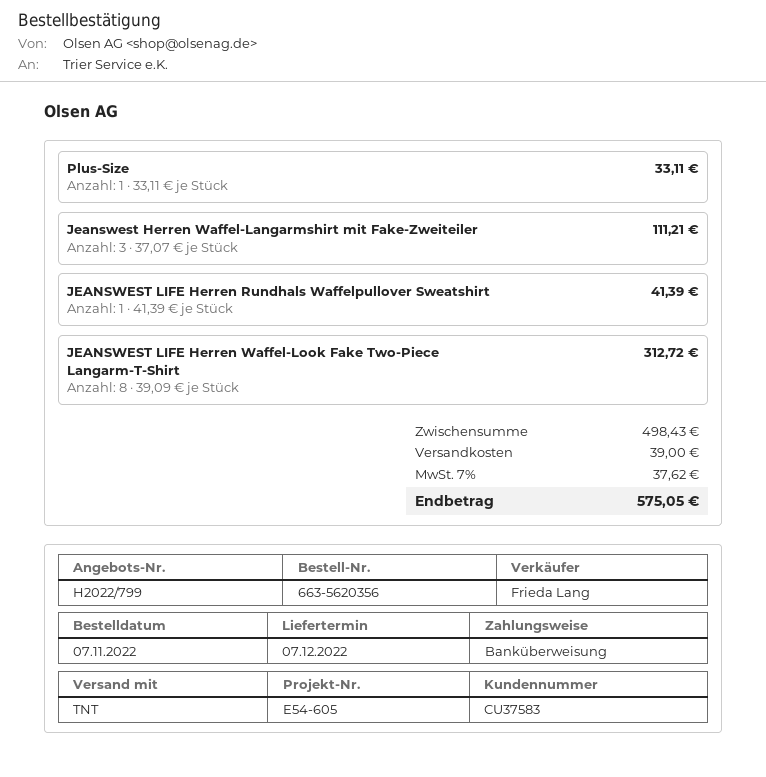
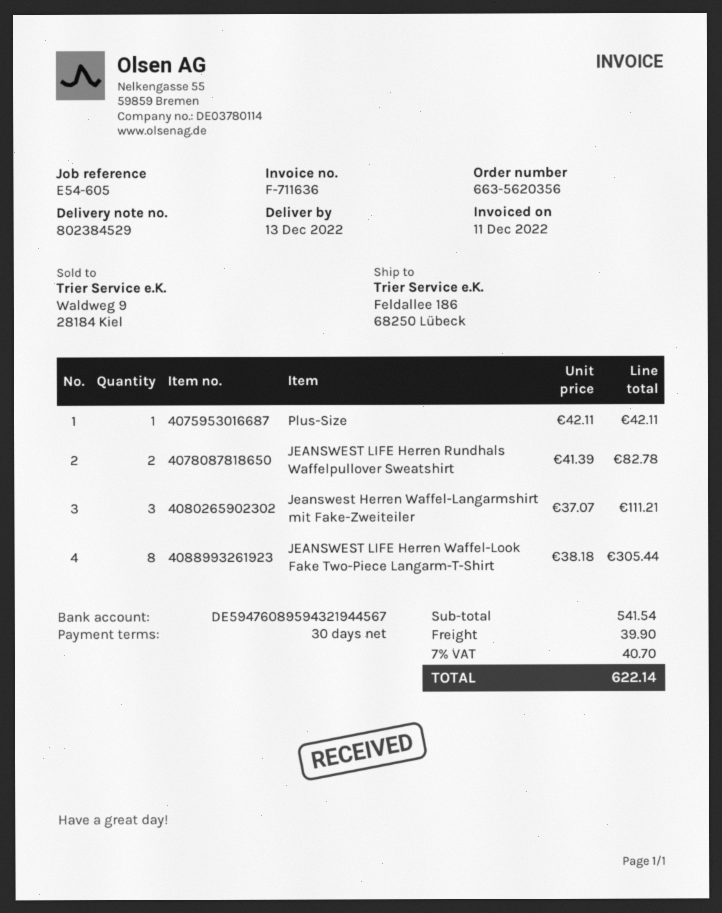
delivery date: 2022-12-07 -> 2022-12-13
Plus-Size: 1 x 33.11 = 33.11 -> 1 x 42.11 = 42.11
JEANSWEST LIFE Herren Rundhals Waffelpullover Sweatshirt: 1 x 41.39 = 41.39 -> 2 x 41.39 = 82.78
JEANSWEST LIFE Herren Waffel-Look Fake Two-Piece Langarm-T-Shirt: 8 x 39.09 = 312.72 -> 8 x 38.18 = 305.44
subtotal: 498.43 -> 541.54
shipping: 39.00 -> 39.90
tax: 7% = 37.62 -> 7% = 40.70
total: 575.05 -> 622.14

